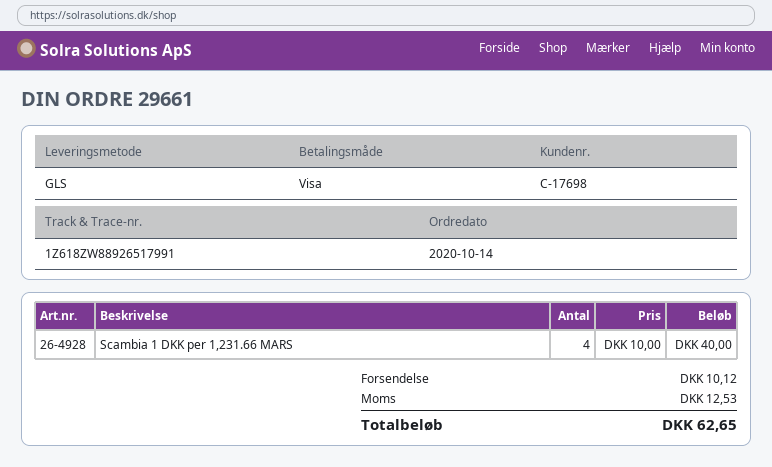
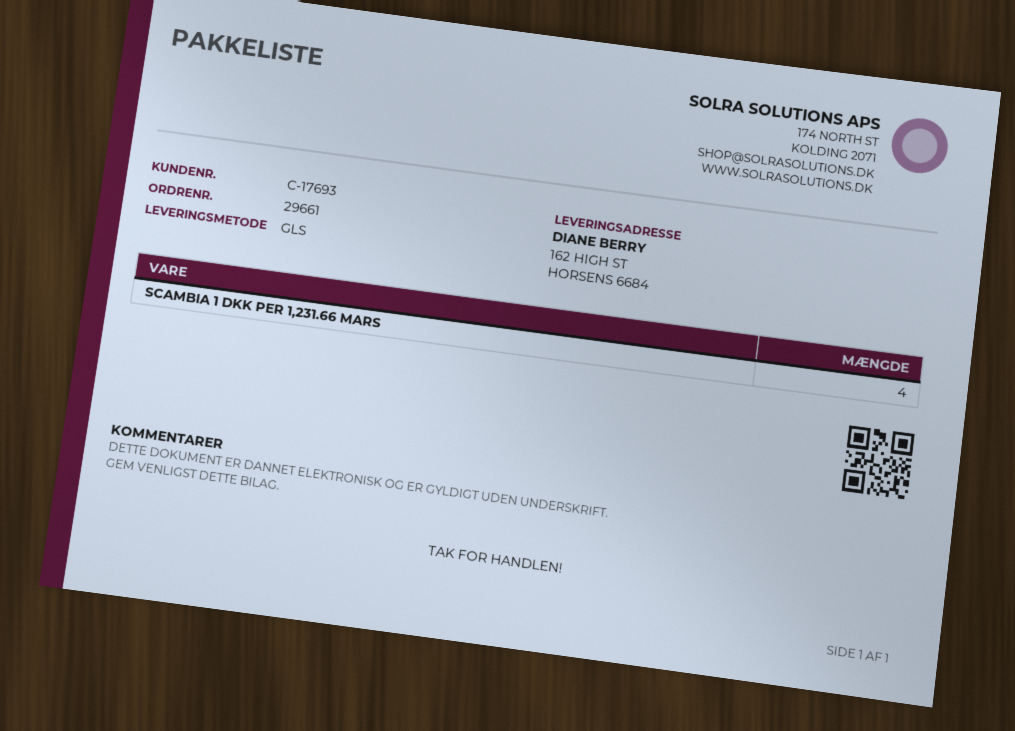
customer number: C-17698 -> C-17693

